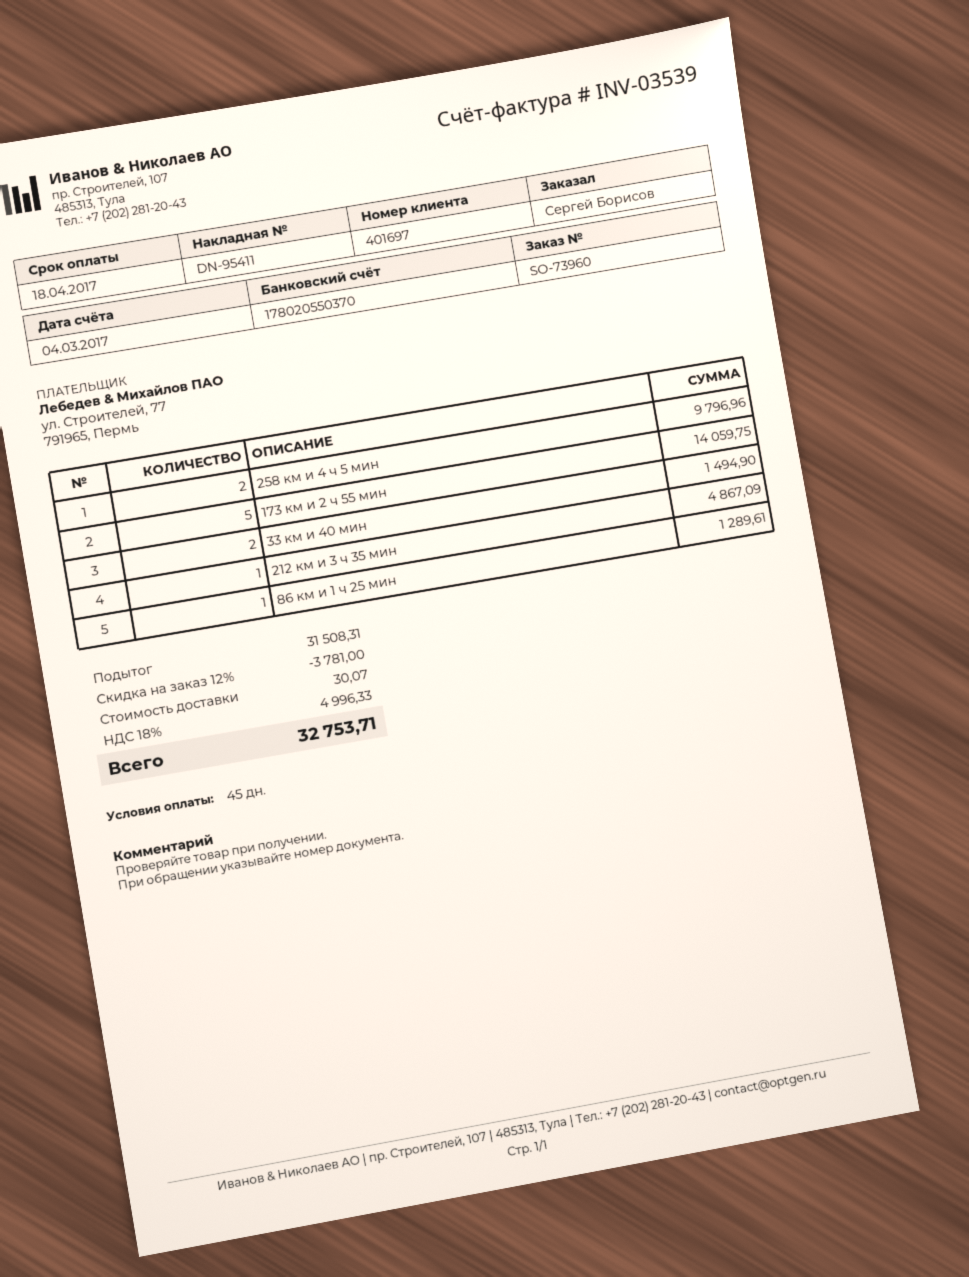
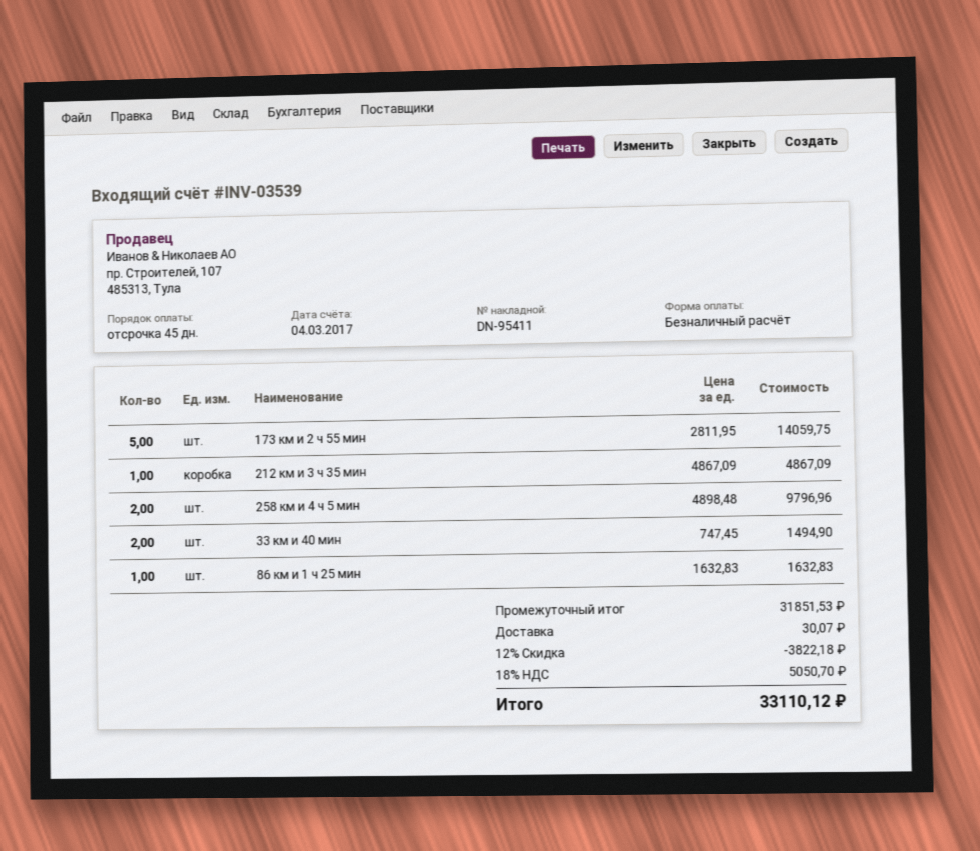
86 км и 1 ч 25 мин: 1 for 1289.61 -> 1 for 1632.83
subtotal: 31508.31 -> 31851.53
discount: 12% = 3781.00 -> 12% = 3822.18
tax: 18% = 4996.33 -> 18% = 5050.70
total: 32753.71 -> 33110.12

